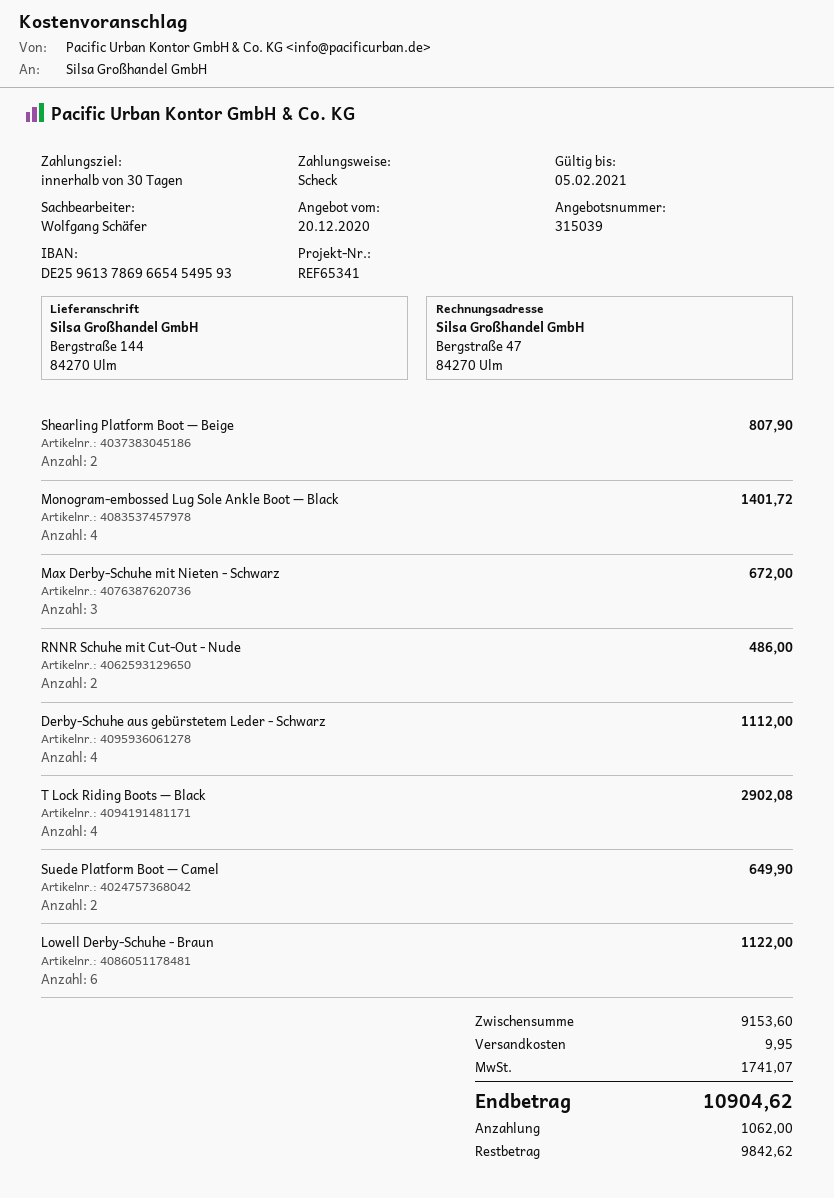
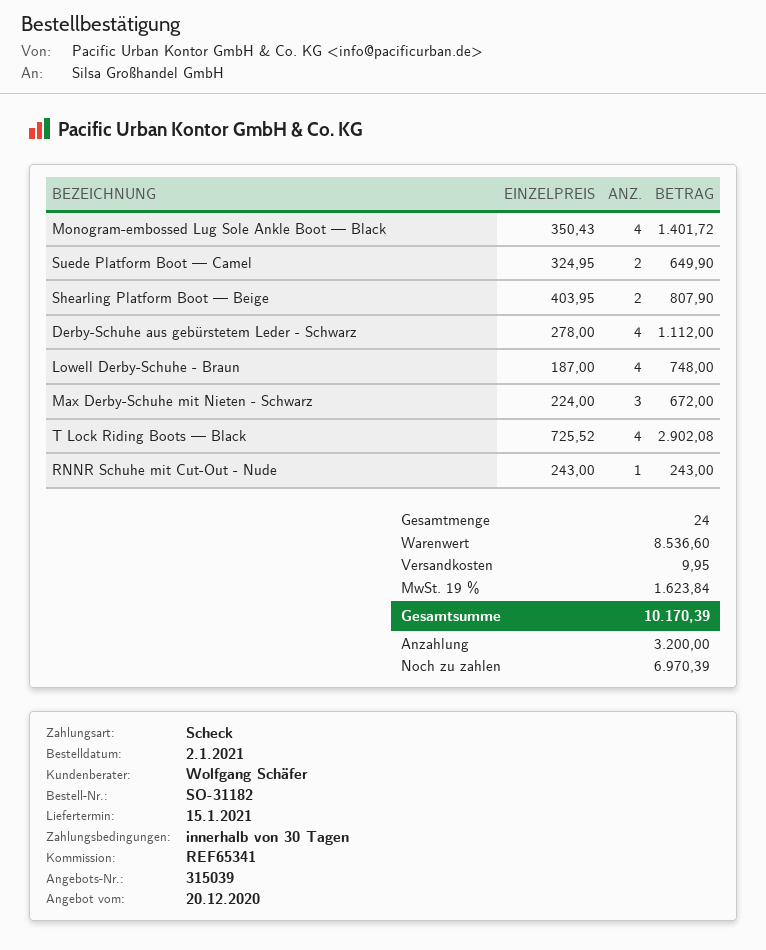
RNNR Schuhe mit Cut-Out - Nude: 2 for 486.00 -> 1 for 243.00
Lowell Derby-Schuhe - Braun: 6 for 1122.00 -> 4 for 748.00
subtotal: 9153.60 -> 8536.60
tax: 1741.07 -> 1623.84
total: 10904.62 -> 10170.39
deposit: 1062.00 -> 3200.00
balance: 9842.62 -> 6970.39

